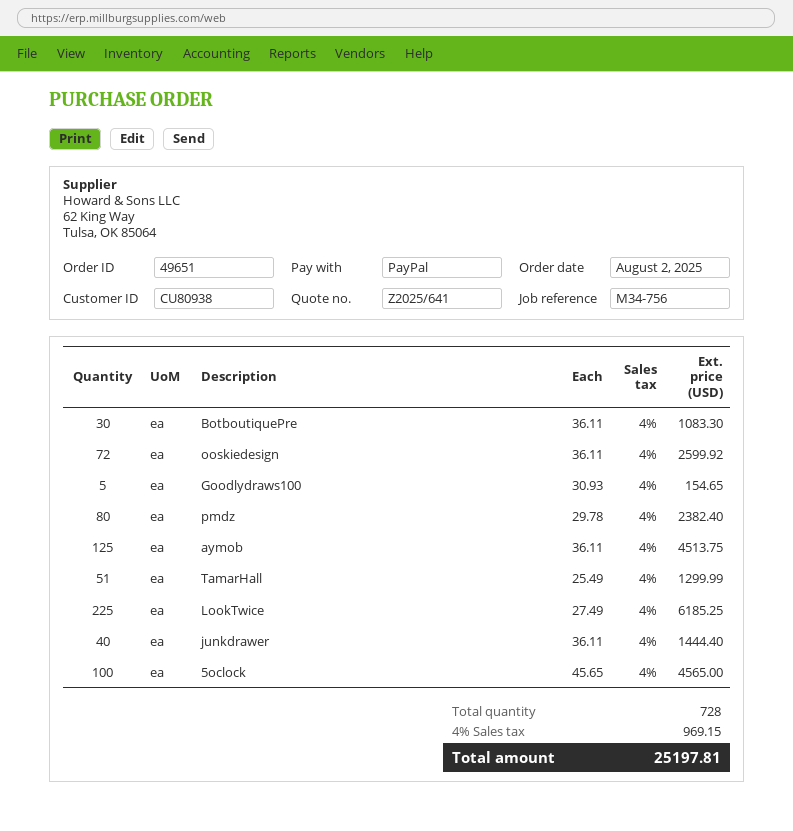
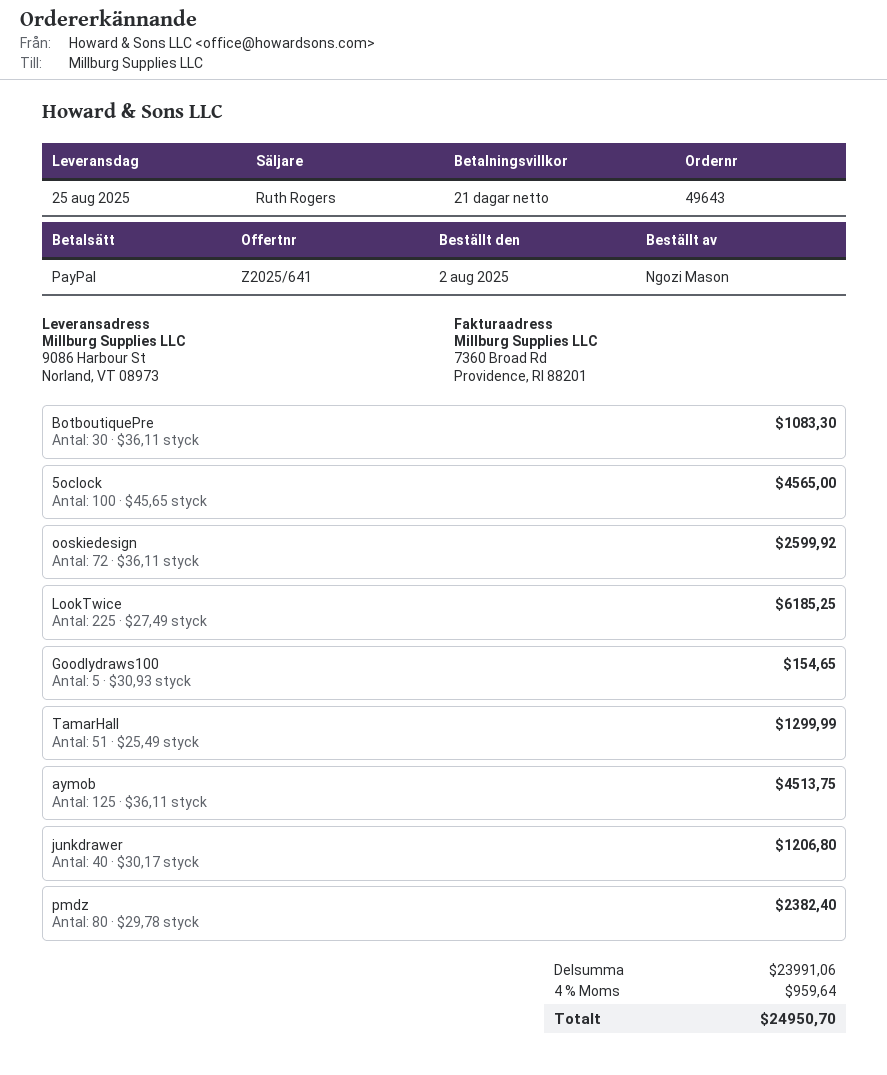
order number: 49651 -> 49643
junkdrawer: 40 x 36.11 = 1444.40 -> 40 x 30.17 = 1206.80
tax: 4% = 969.15 -> 4% = 959.64
total: 25197.81 -> 24950.70

